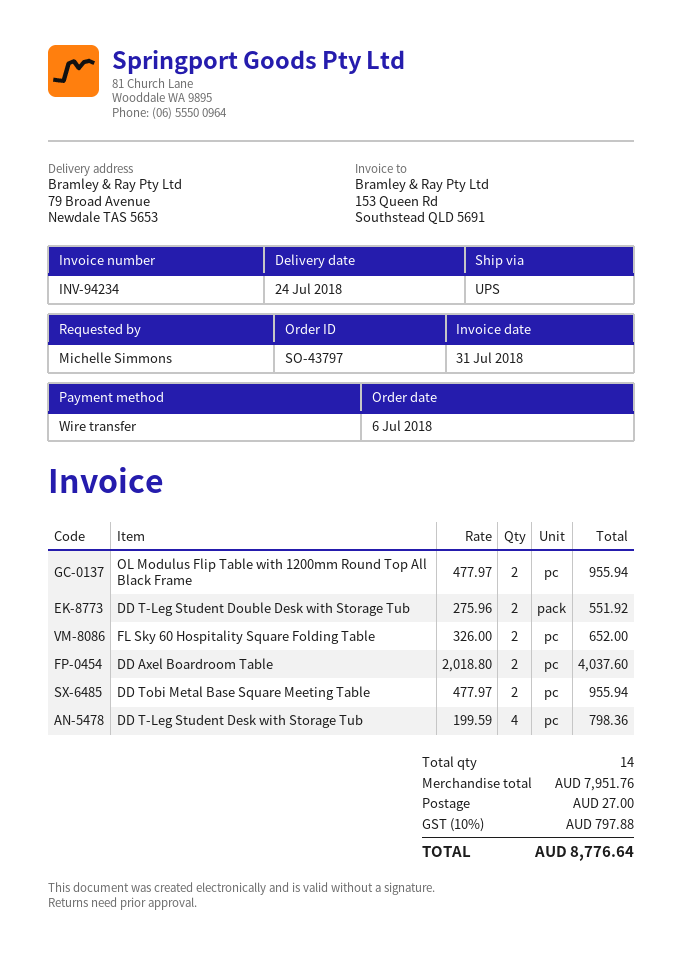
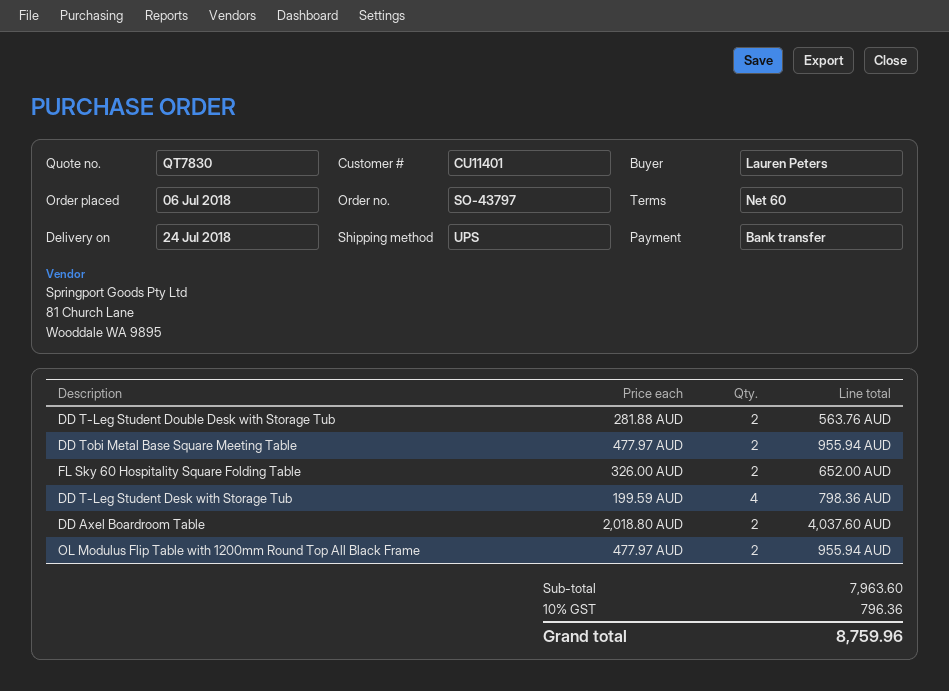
ordered by: Michelle Simmons -> Lauren Peters
DD T-Leg Student Double Desk with Storage Tub: 2 x 275.96 = 551.92 -> 2 x 281.88 = 563.76
subtotal: 7951.76 -> 7963.60
shipping: 27.00 -> none
tax: 10% = 797.88 -> 10% = 796.36
total: 8776.64 -> 8759.96

